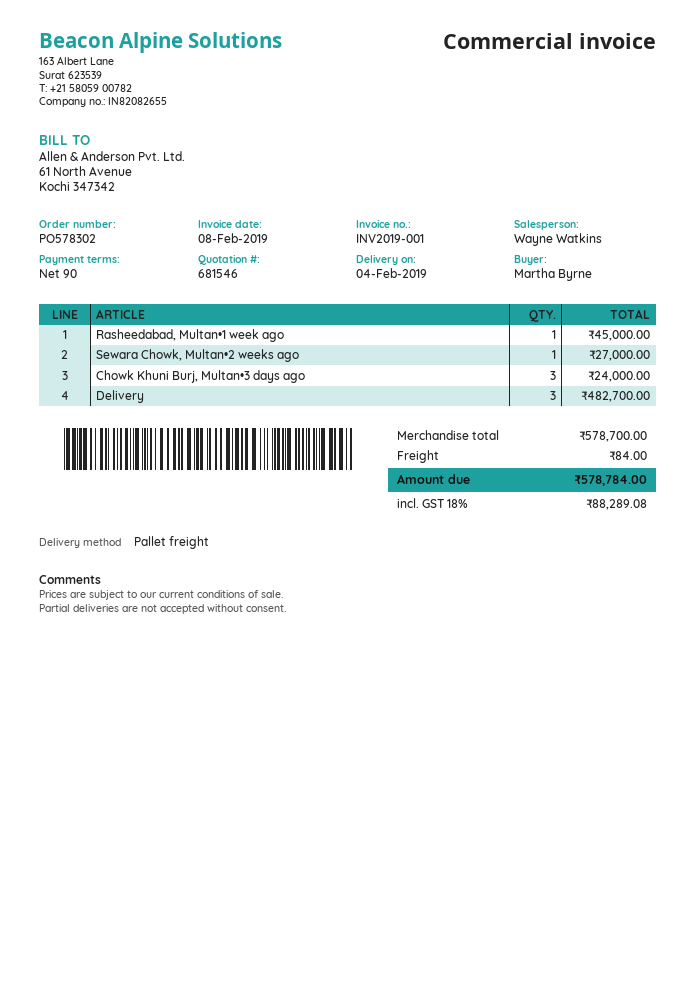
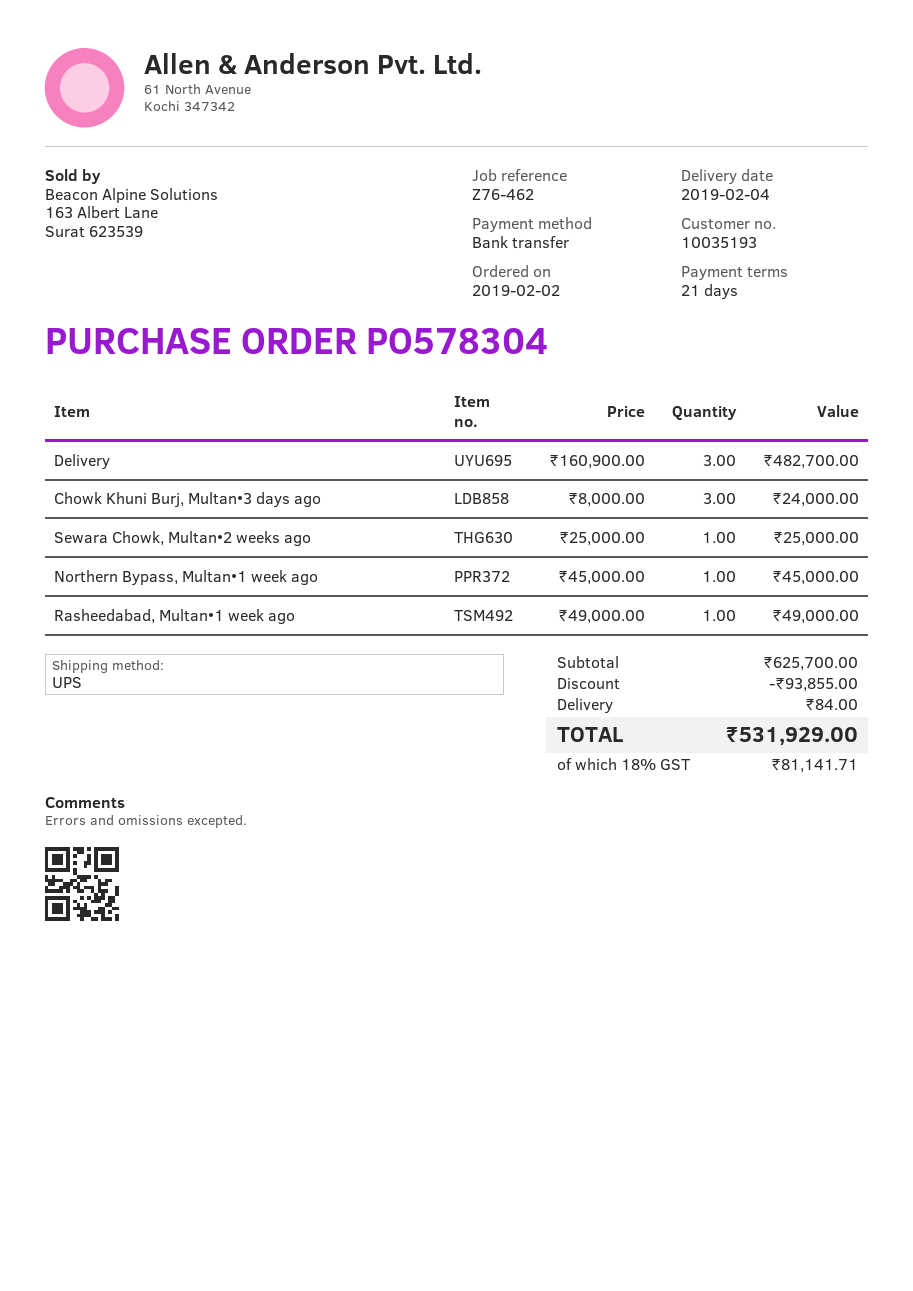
order number: PO578302 -> PO578304
payment terms: 90 days -> 21 days
shipping method: pallet freight -> UPS
Rasheedabad, Multan•1 week ago: 1 for 45000.00 -> 1 for 49000.00
Sewara Chowk, Multan•2 weeks ago: 1 for 27000.00 -> 1 for 25000.00
Northern Bypass, Multan•1 week ago: none -> 1 for 45000.00
subtotal: 578700.00 -> 625700.00
discount: none -> 93855.00
tax: 18% = 88289.08 -> 18% = 81141.71
total: 578784.00 -> 531929.00

